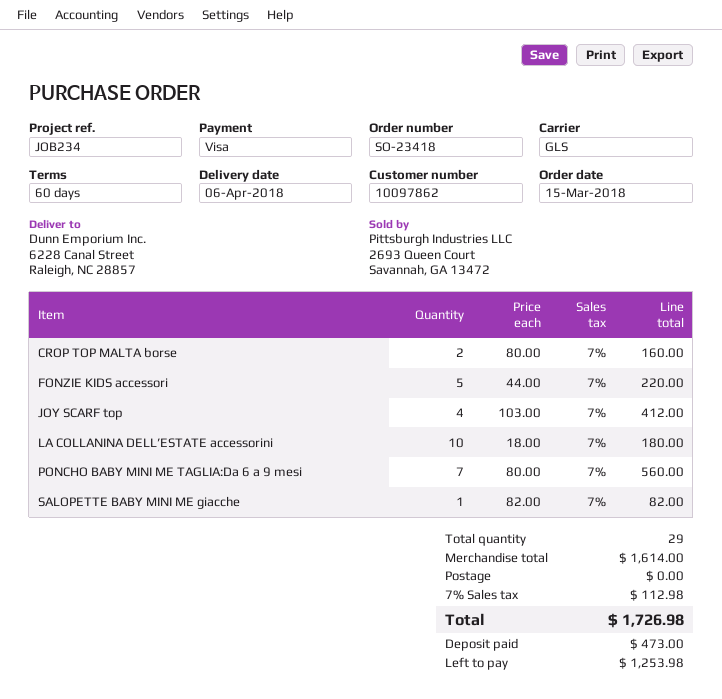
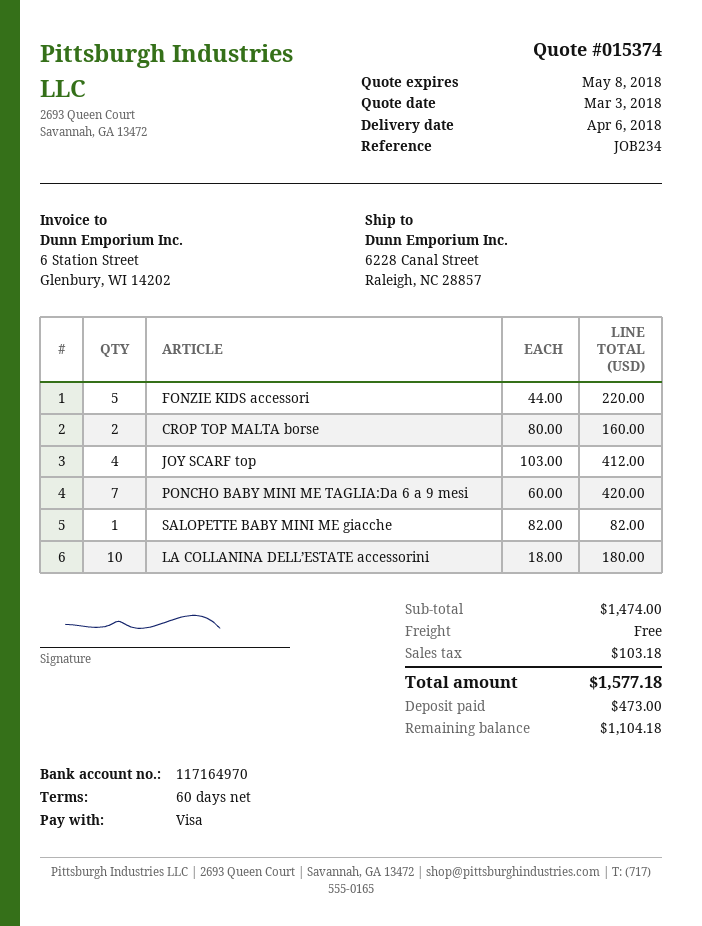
PONCHO BABY MINI ME TAGLIA:Da 6 a 9 mesi: 7 x 80.00 = 560.00 -> 7 x 60.00 = 420.00
subtotal: 1614.00 -> 1474.00
tax: 112.98 -> 103.18
total: 1726.98 -> 1577.18
balance: 1253.98 -> 1104.18

